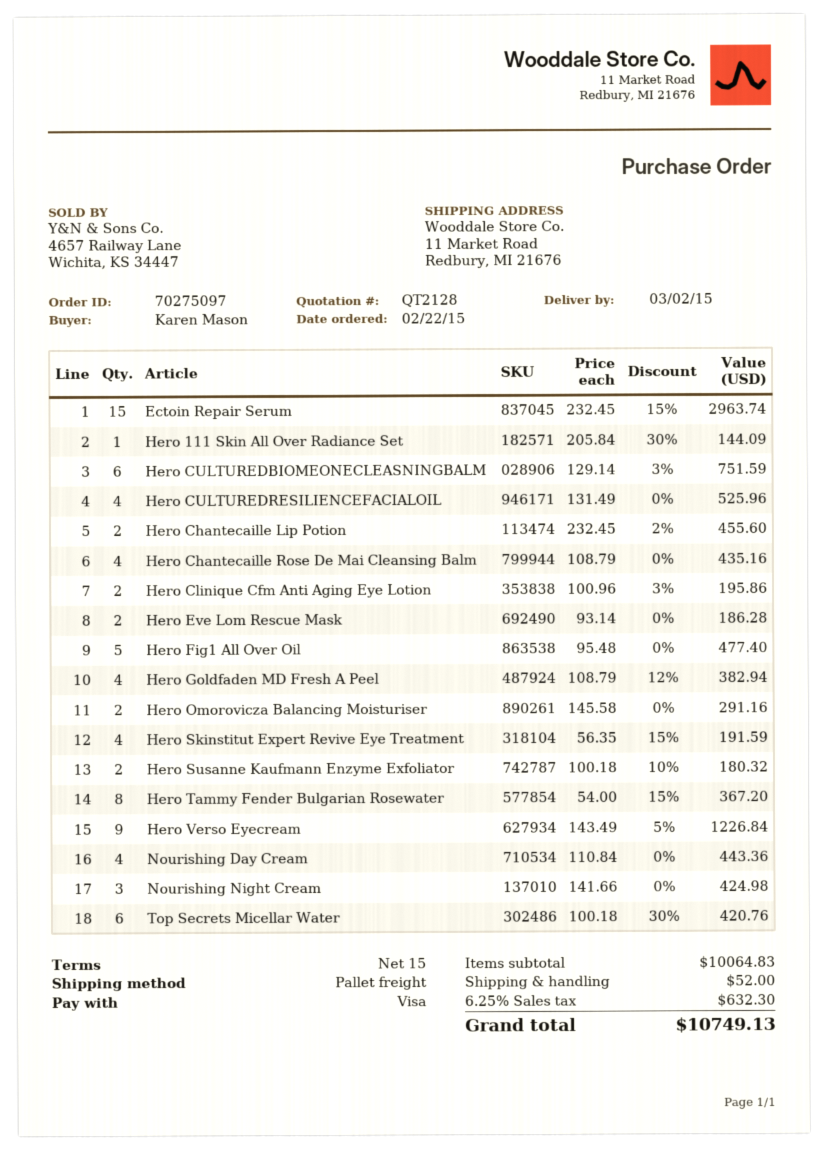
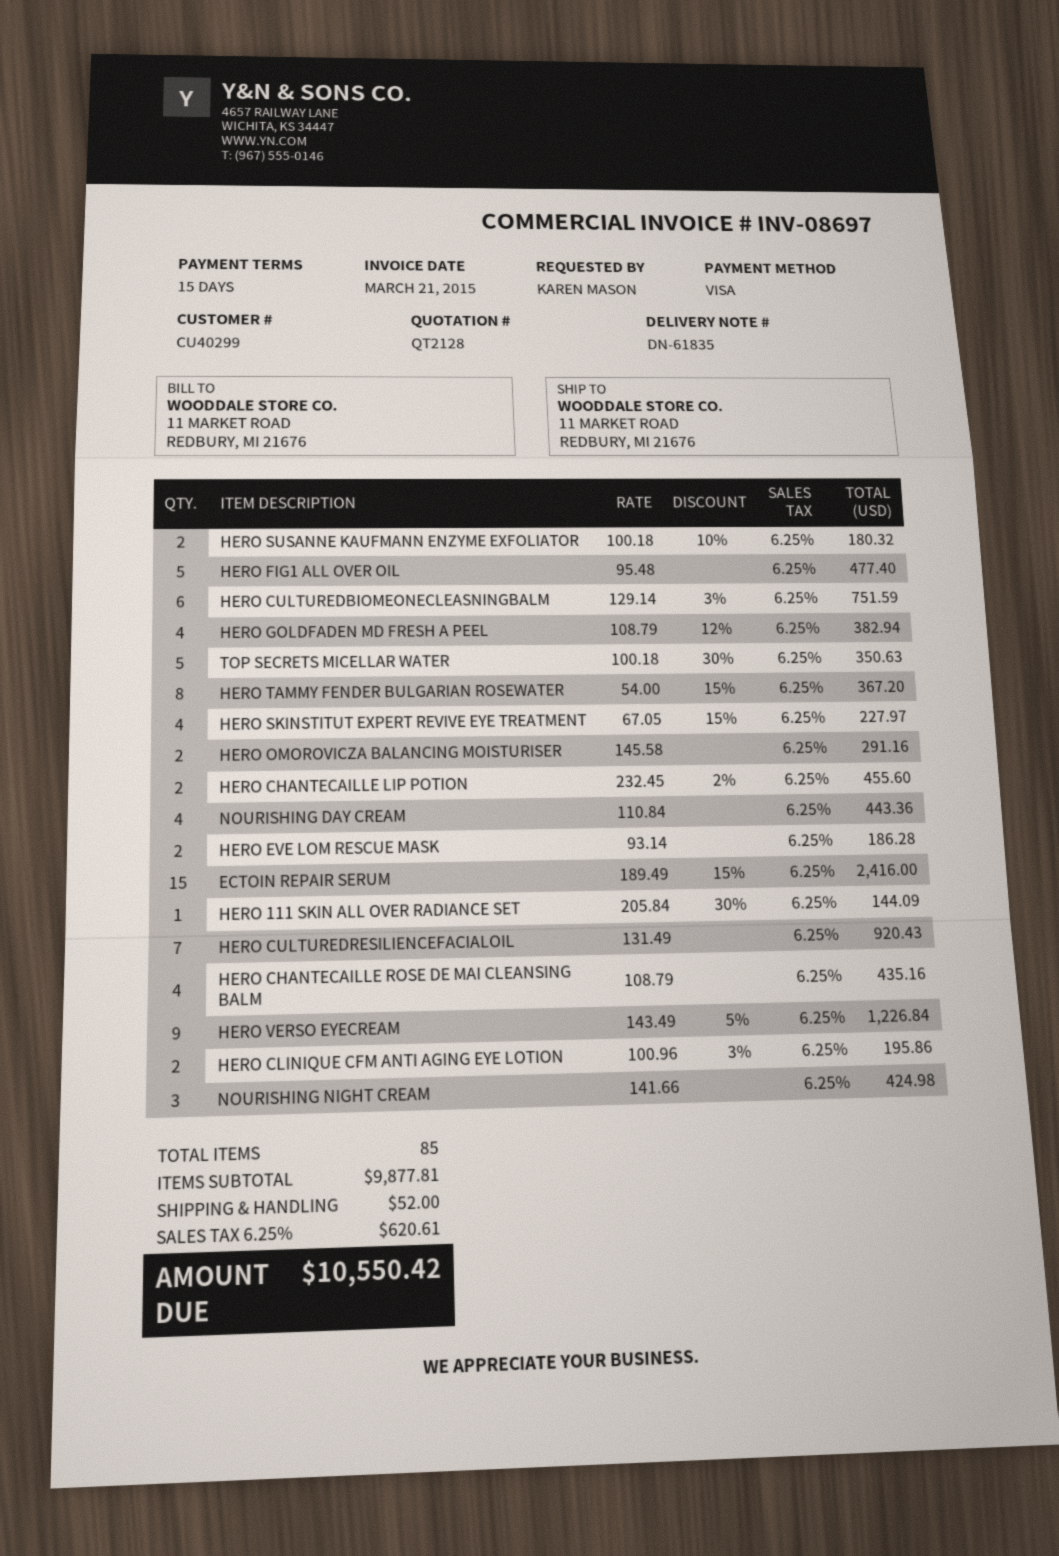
Ectoin Repair Serum: 15 x 232.45 - 15% = 2963.74 -> 15 x 189.49 - 15% = 2416.00
Hero CULTUREDRESILIENCEFACIALOIL: 4 x 131.49 = 525.96 -> 7 x 131.49 = 920.43
Hero Skinstitut Expert Revive Eye Treatment: 4 x 56.35 - 15% = 191.59 -> 4 x 67.05 - 15% = 227.97
Top Secrets Micellar Water: 6 x 100.18 - 30% = 420.76 -> 5 x 100.18 - 30% = 350.63
subtotal: 10064.83 -> 9877.81
tax: 6.25% = 632.30 -> 6.25% = 620.61
total: 10749.13 -> 10550.42

